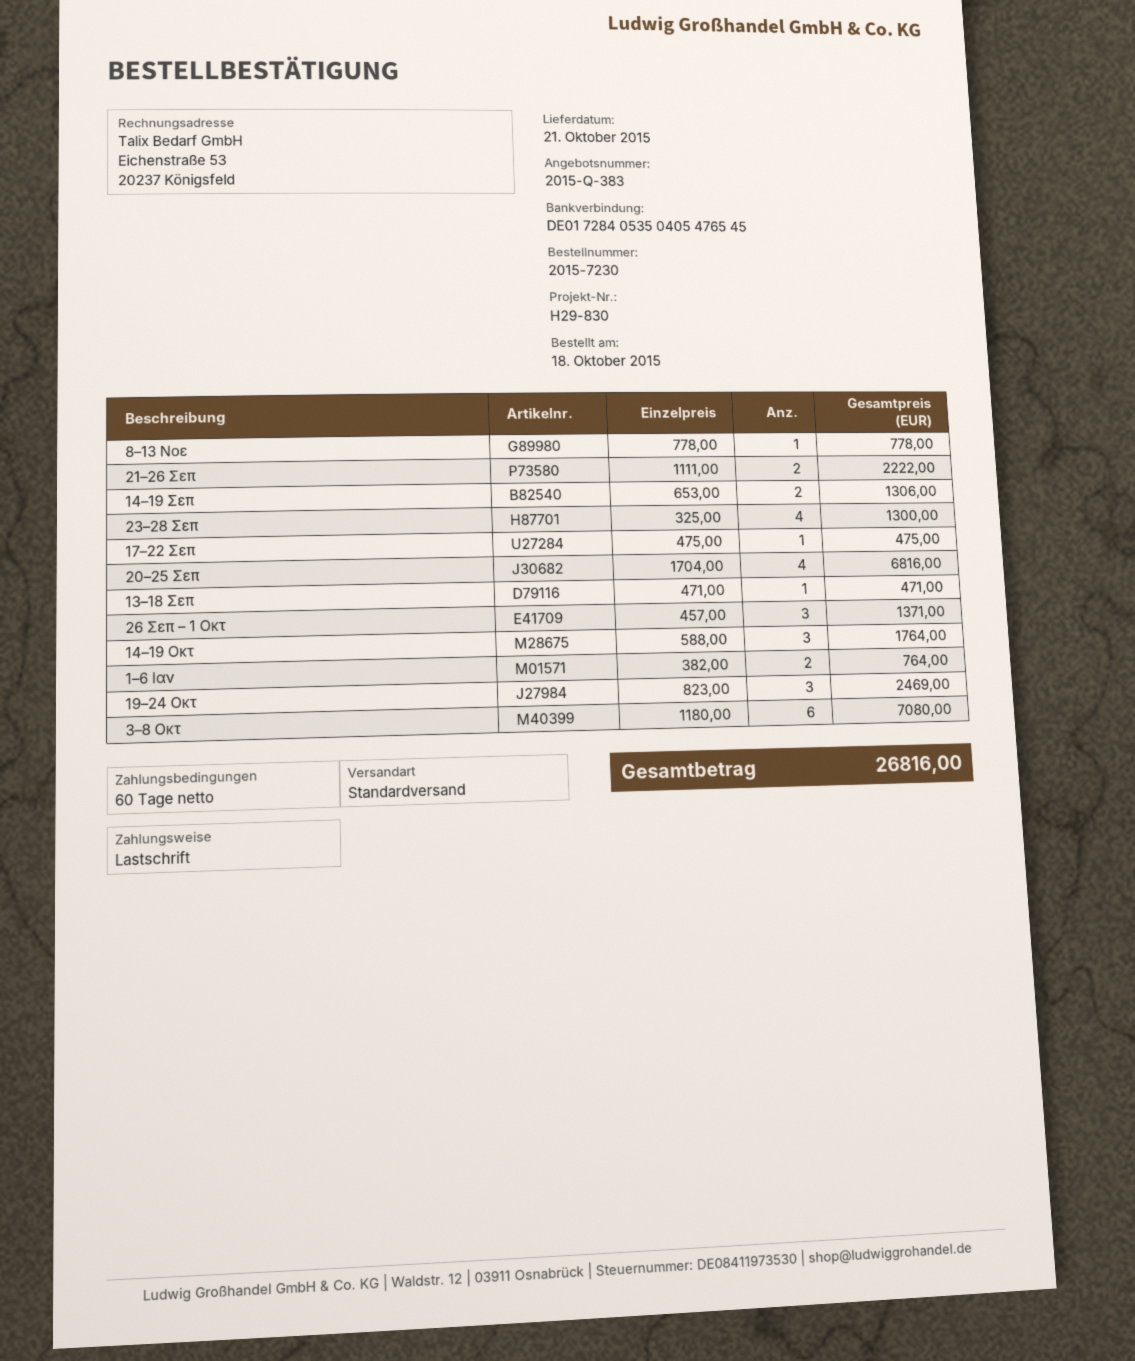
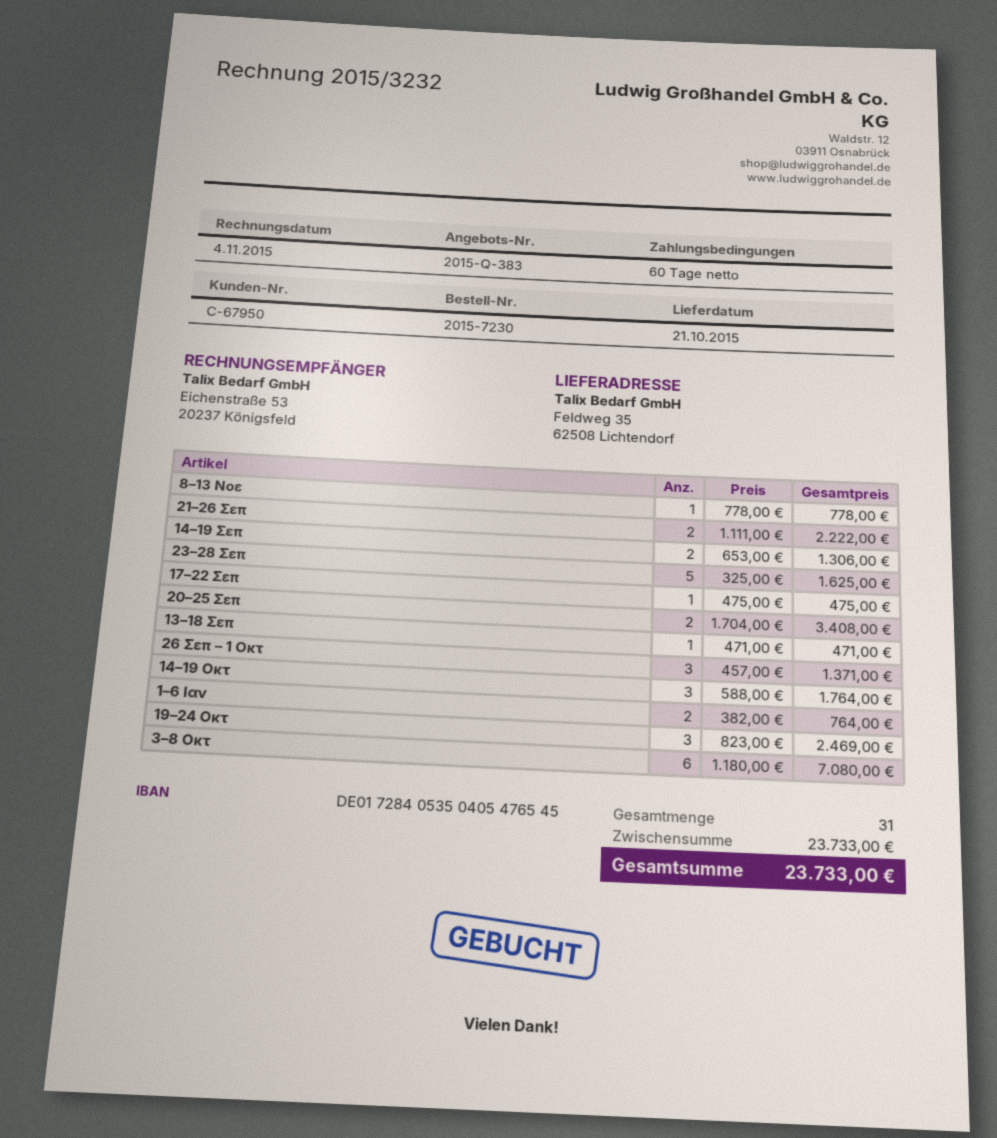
23–28 Σεπ: 4 x 325.00 = 1300.00 -> 5 x 325.00 = 1625.00
20–25 Σεπ: 4 x 1704.00 = 6816.00 -> 2 x 1704.00 = 3408.00
total: 26816.00 -> 23733.00

